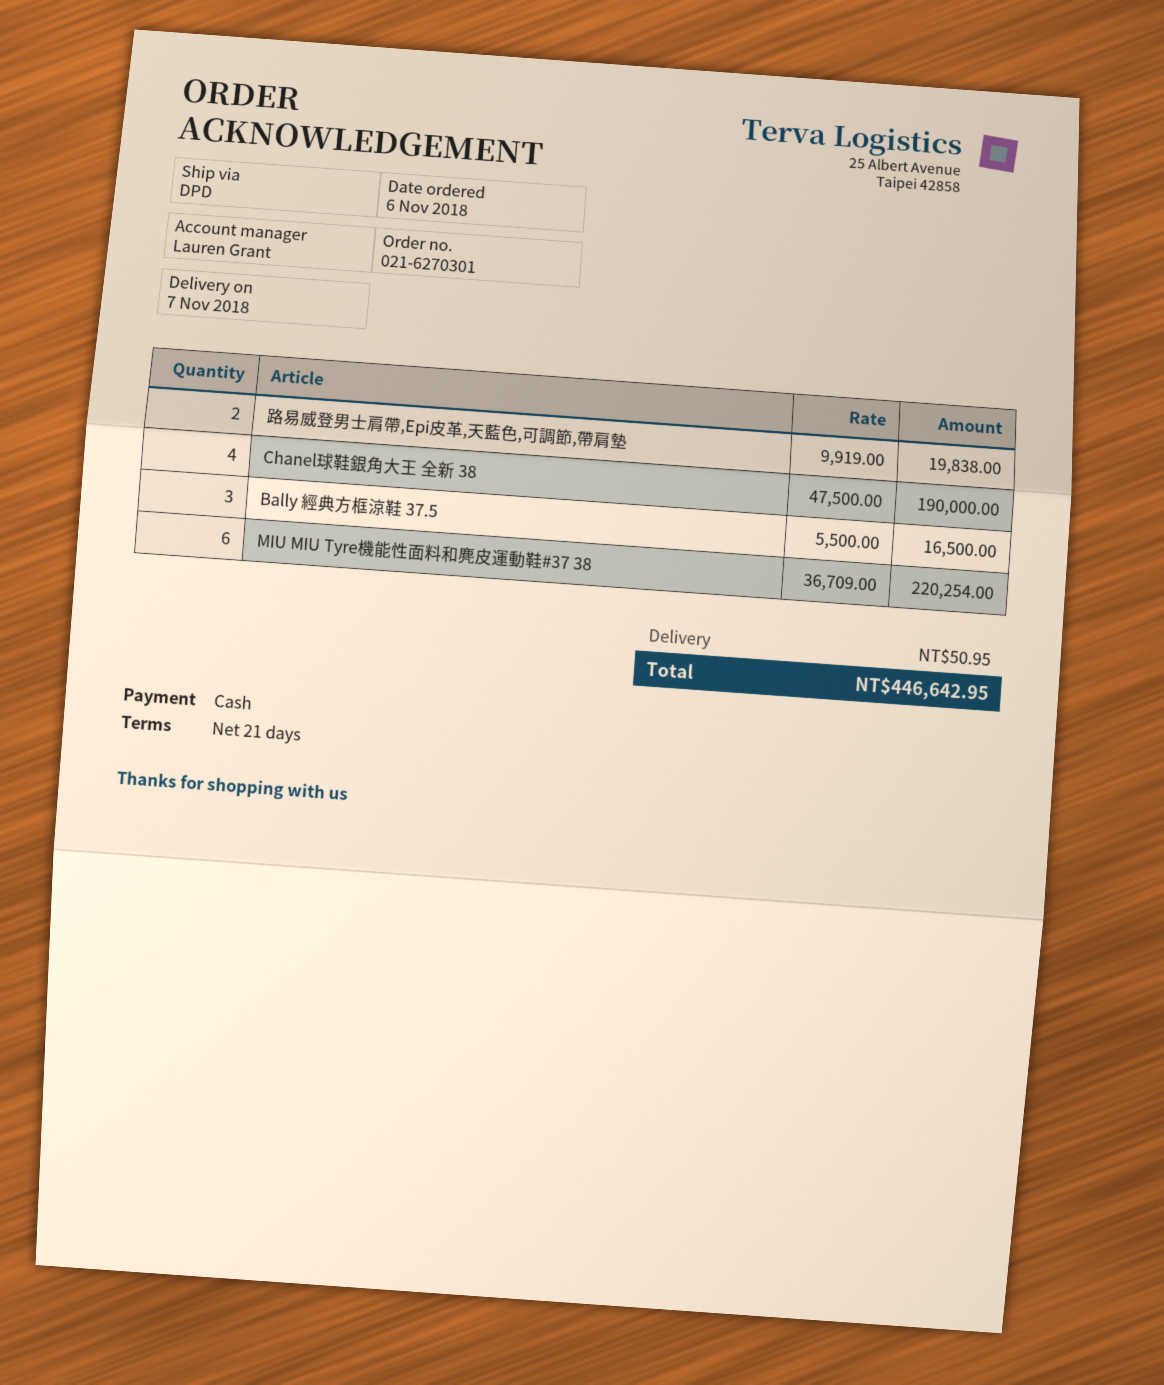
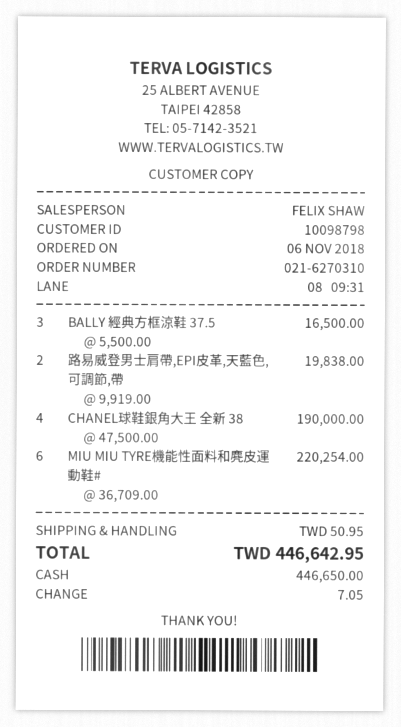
order number: 021-6270301 -> 021-6270310
sales rep: Lauren Grant -> FELIX SHAW

